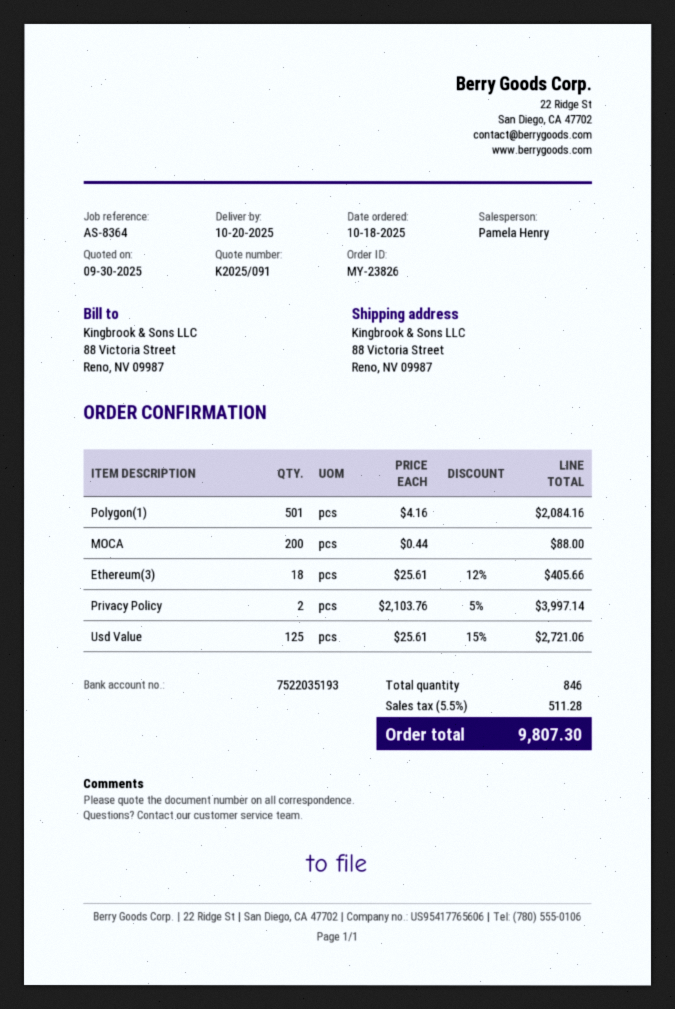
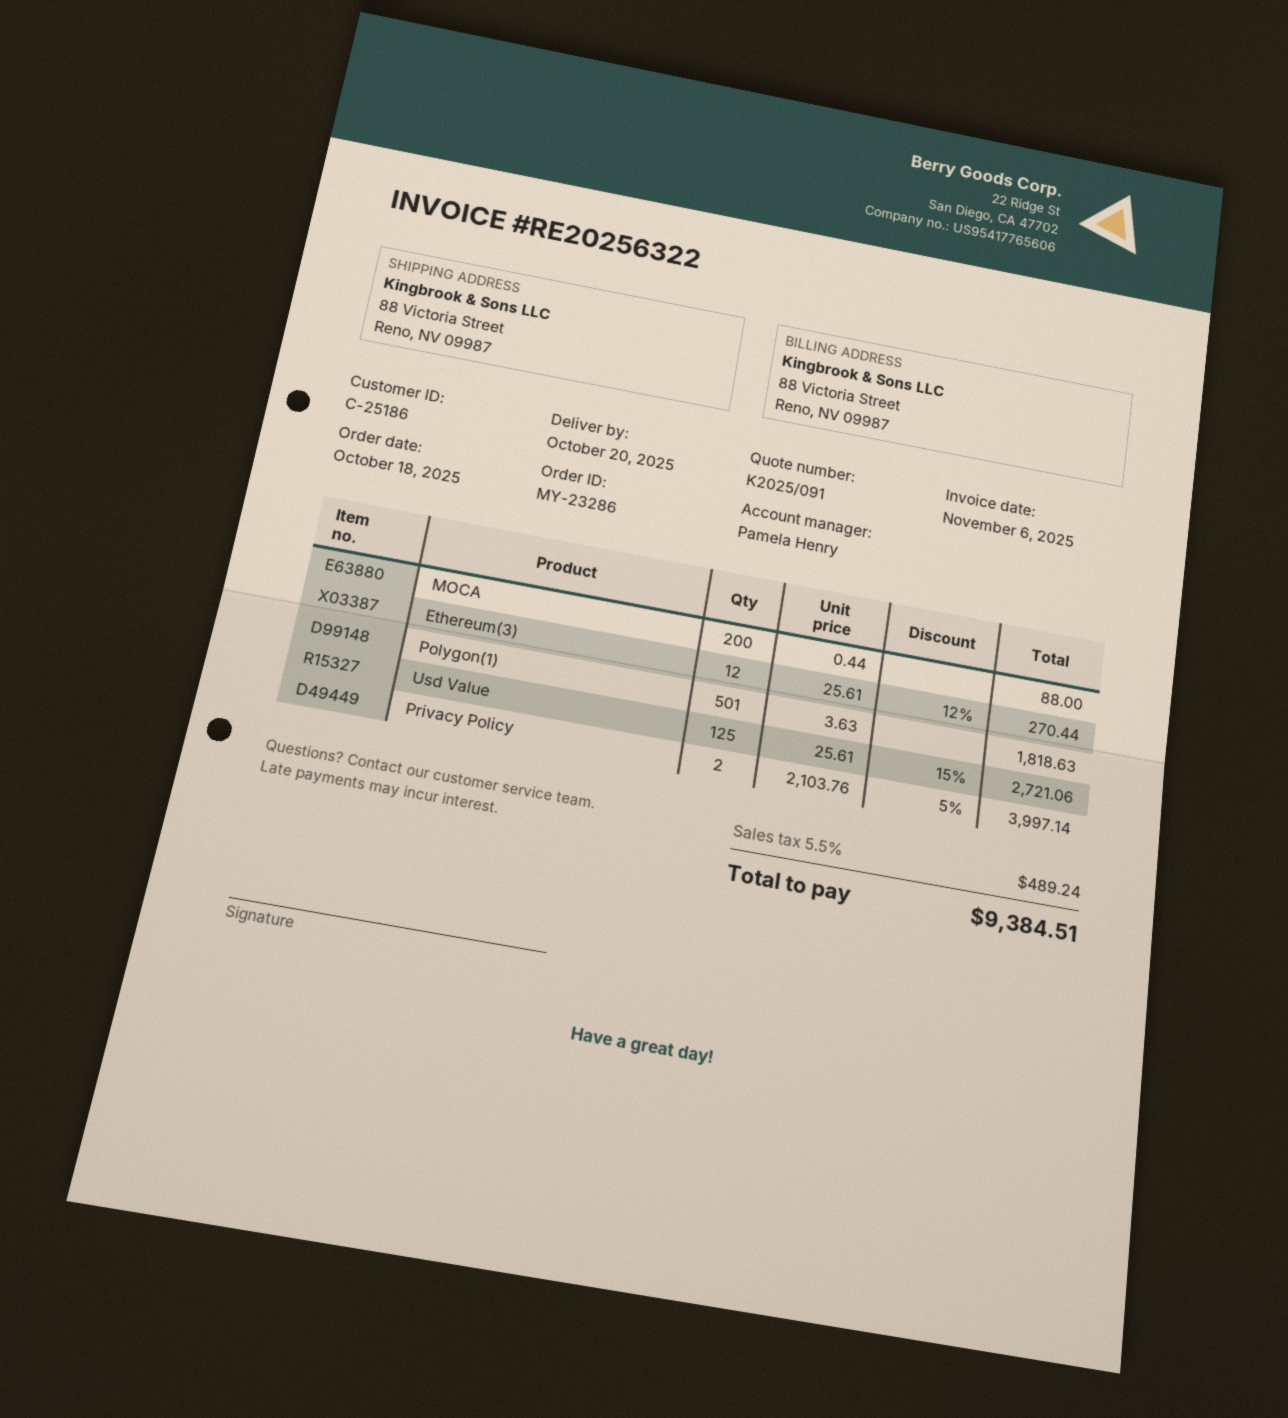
order number: MY-23826 -> MY-23286
Polygon(1): 501 x 4.16 = 2084.16 -> 501 x 3.63 = 1818.63
Ethereum(3): 18 x 25.61 - 12% = 405.66 -> 12 x 25.61 - 12% = 270.44
tax: 5.5% = 511.28 -> 5.5% = 489.24
total: 9807.30 -> 9384.51

